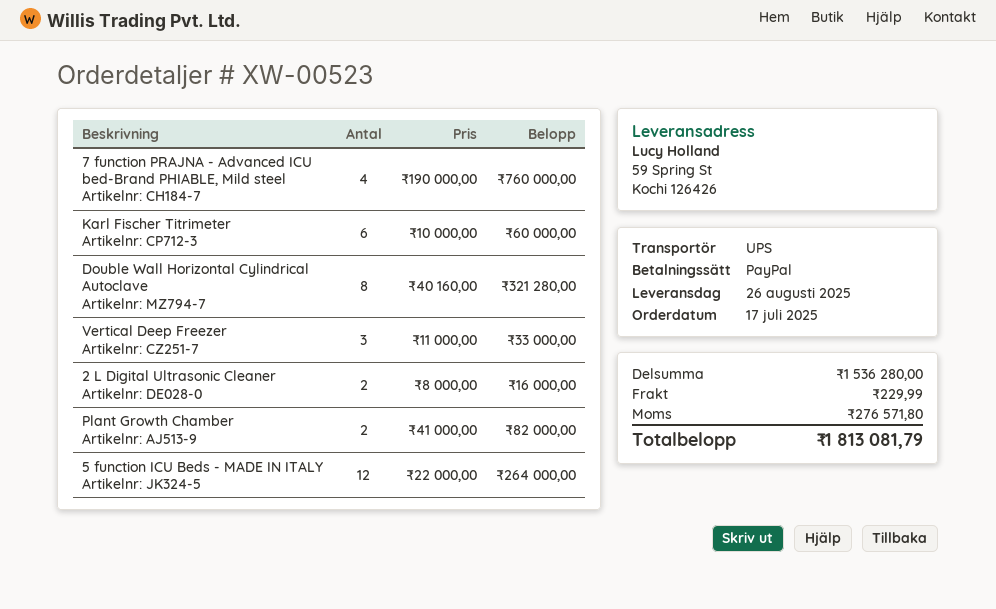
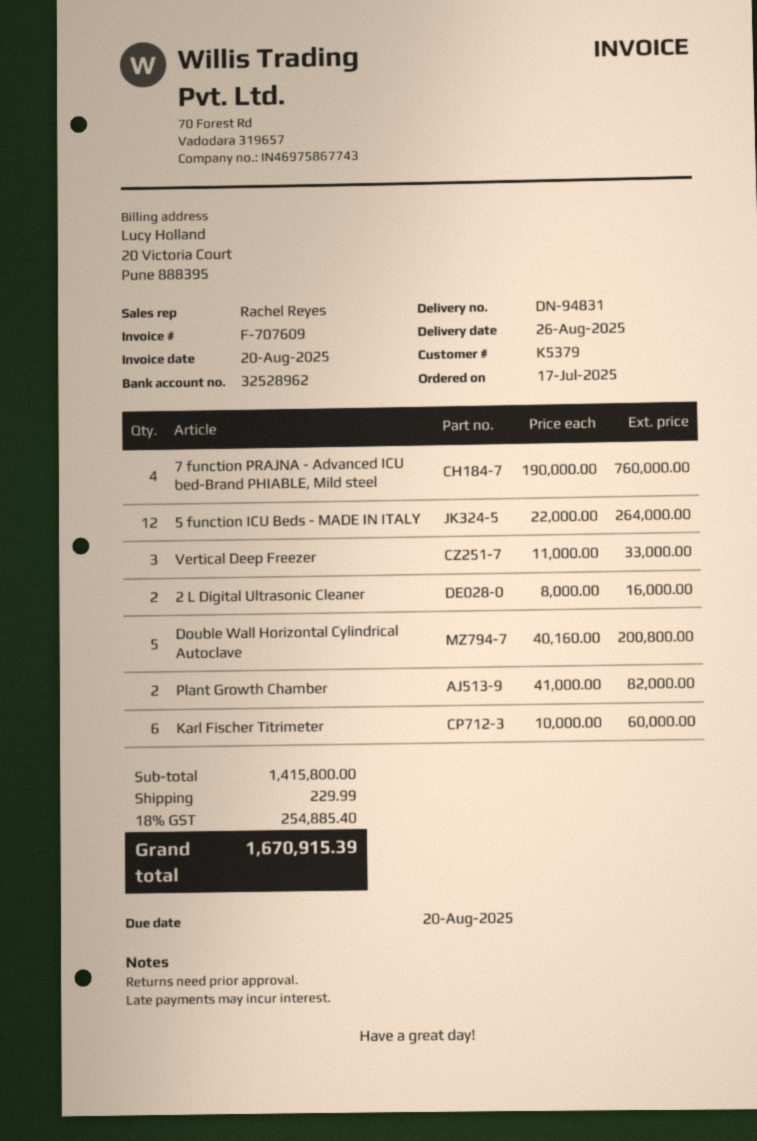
Double Wall Horizontal Cylindrical Autoclave: 8 x 40160.00 = 321280.00 -> 5 x 40160.00 = 200800.00
subtotal: 1536280.00 -> 1415800.00
tax: 276571.80 -> 254885.40
total: 1813081.79 -> 1670915.39

